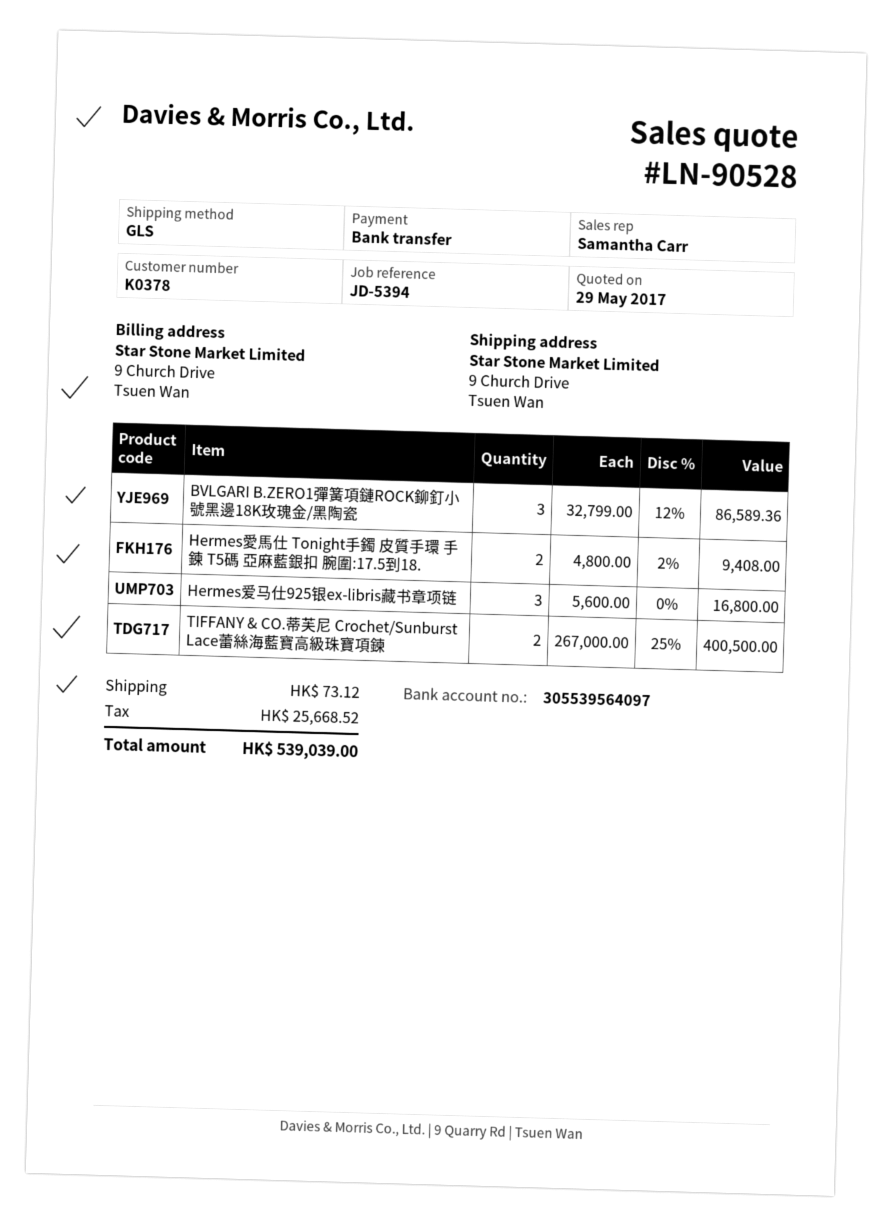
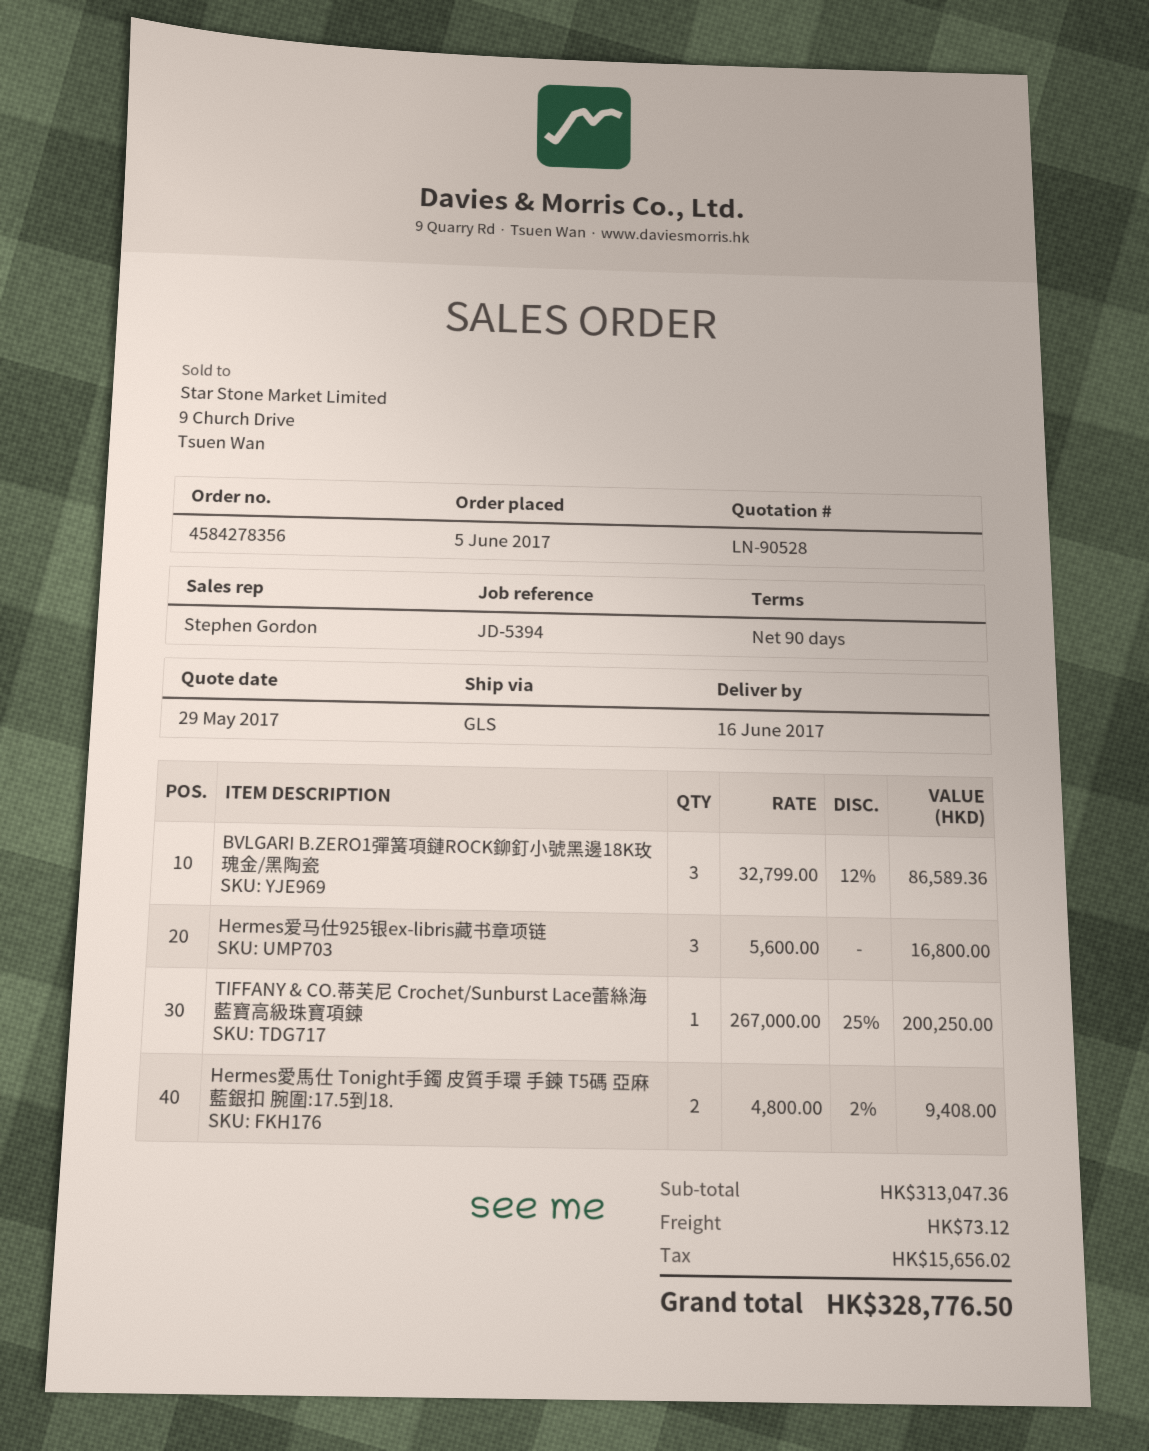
sales rep: Samantha Carr -> Stephen Gordon
TIFFANY & CO.蒂芙尼 Crochet/Sunburst Lace蕾絲海藍寶高級珠寶項鍊: 2 x 267000.00 - 25% = 400500.00 -> 1 x 267000.00 - 25% = 200250.00
tax: 25668.52 -> 15656.02
total: 539039.00 -> 328776.50

